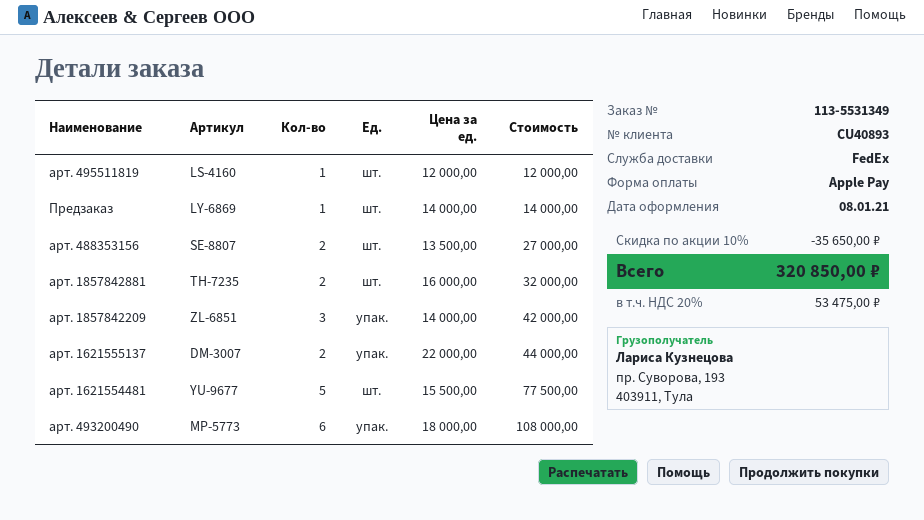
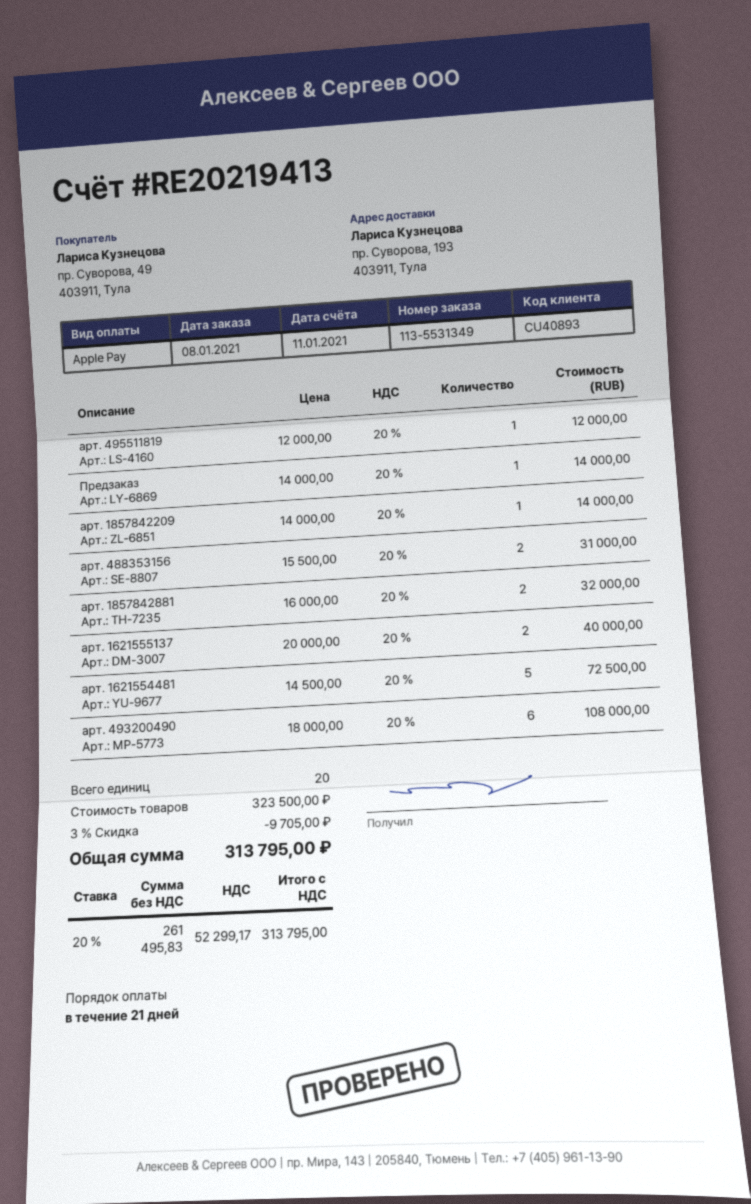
арт. 488353156: 2 x 13500.00 = 27000.00 -> 2 x 15500.00 = 31000.00
арт. 1857842209: 3 x 14000.00 = 42000.00 -> 1 x 14000.00 = 14000.00
арт. 1621555137: 2 x 22000.00 = 44000.00 -> 2 x 20000.00 = 40000.00
арт. 1621554481: 5 x 15500.00 = 77500.00 -> 5 x 14500.00 = 72500.00
discount: 10% = 35650.00 -> 3% = 9705.00
tax: 20% = 53475.00 -> 20% = 52299.17
total: 320850.00 -> 313795.00

